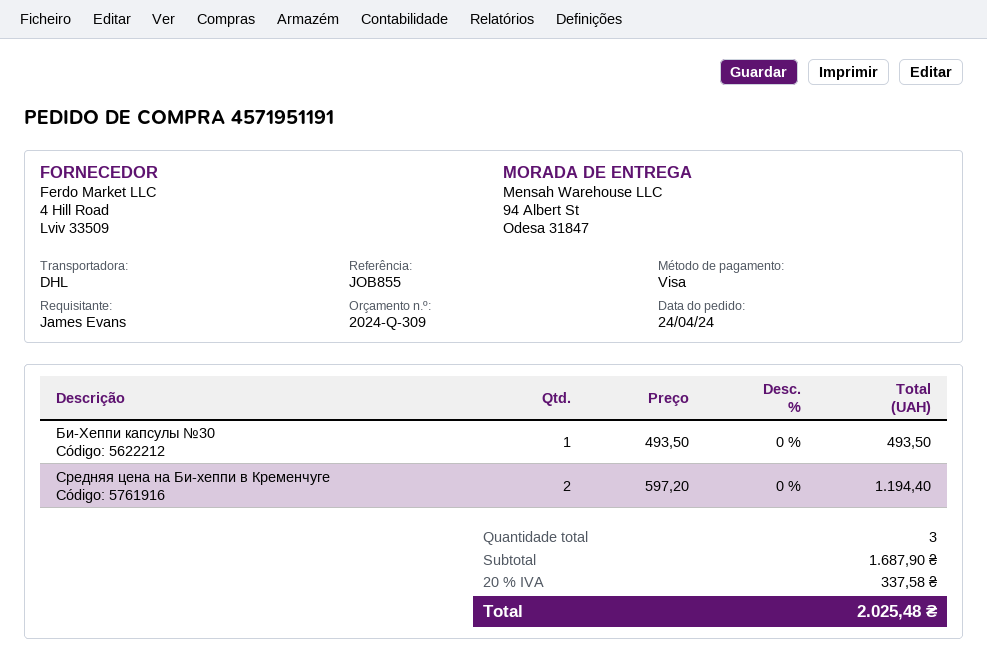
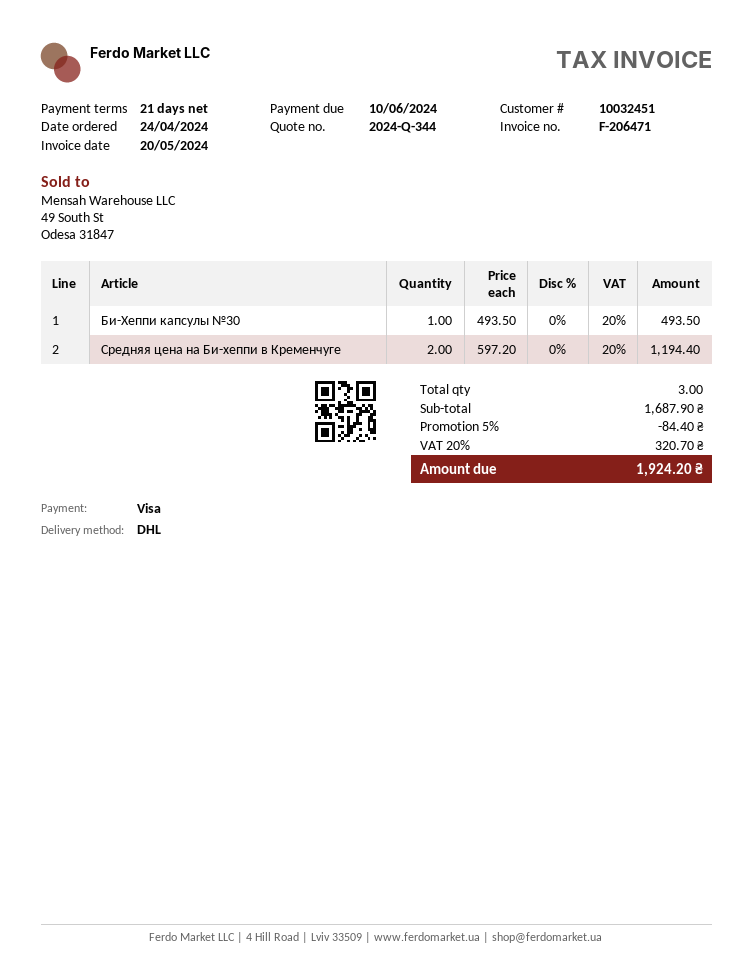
quote number: 2024-Q-309 -> 2024-Q-344
discount: none -> 5% = 84.40
tax: 20% = 337.58 -> 20% = 320.70
total: 2025.48 -> 1924.20

